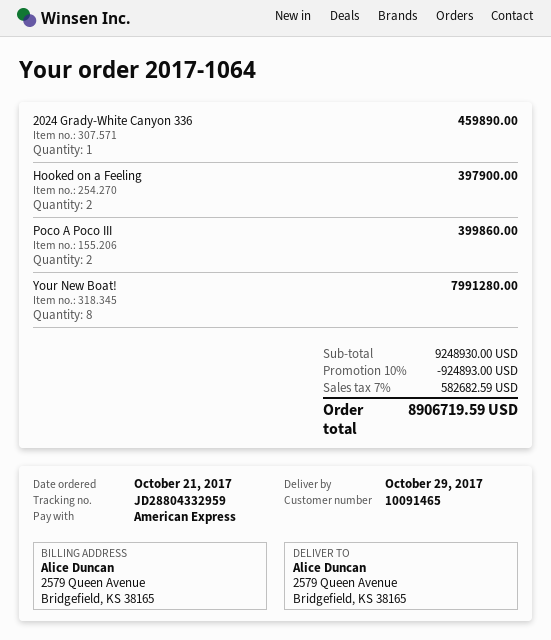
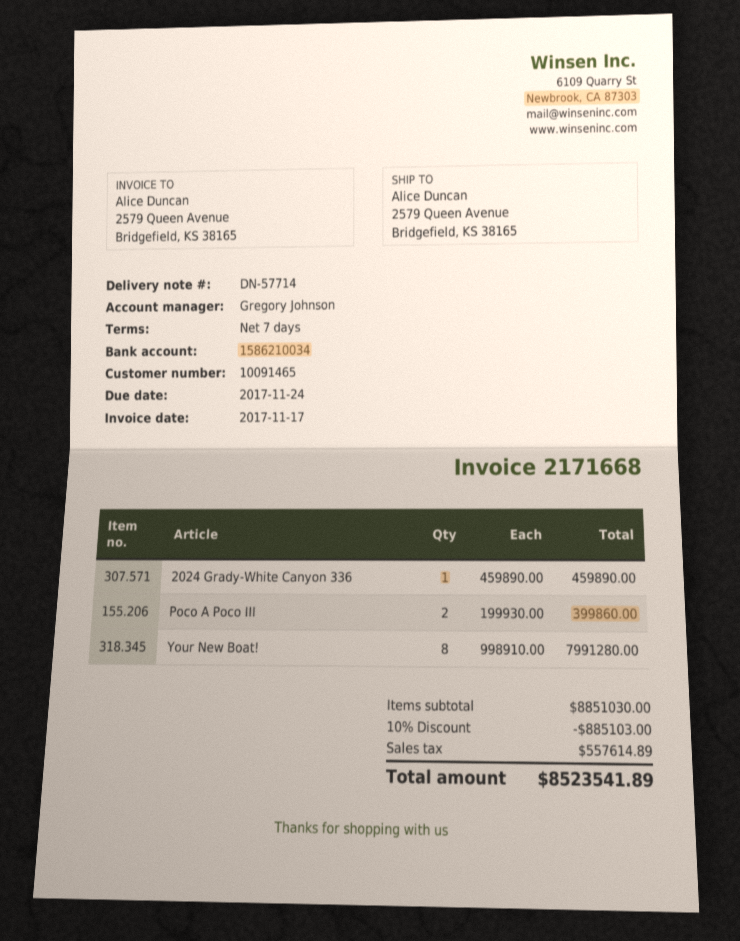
Hooked on a Feeling: 2 for 397900.00 -> none
subtotal: 9248930.00 -> 8851030.00
discount: 10% = 924893.00 -> 10% = 885103.00
tax: 582682.59 -> 557614.89
total: 8906719.59 -> 8523541.89

